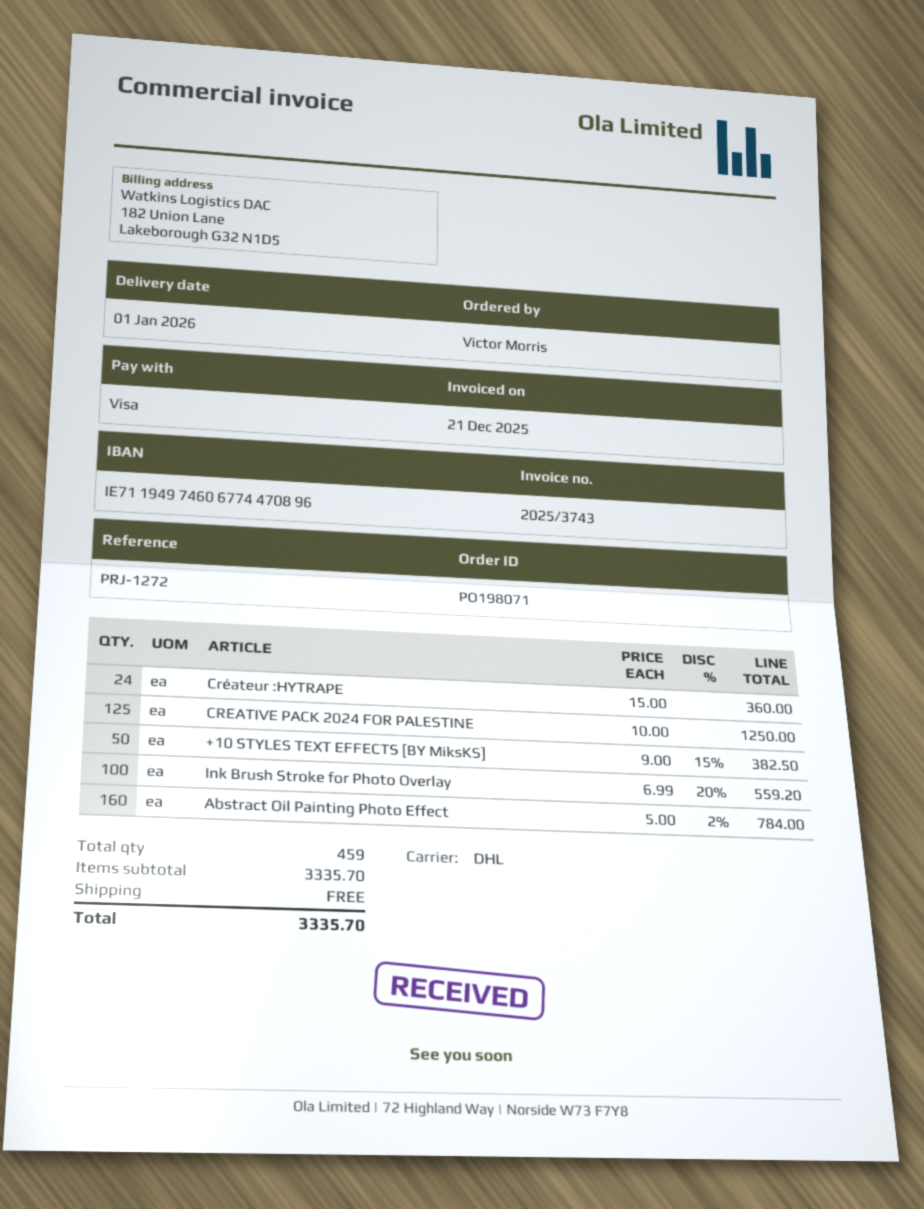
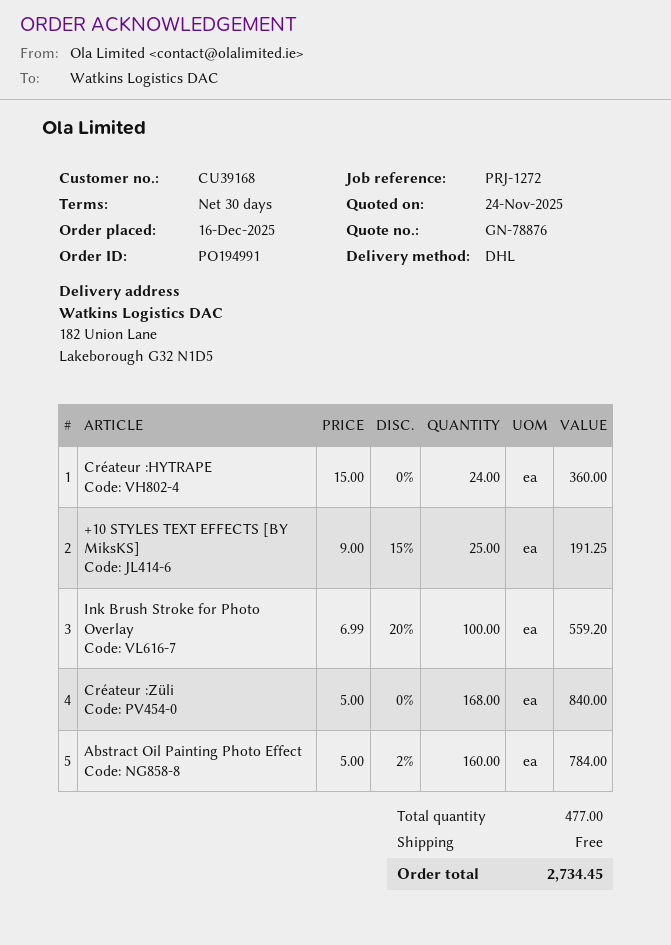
order number: PO198071 -> PO194991
CREATIVE PACK 2024 FOR PALESTINE: 125 x 10.00 = 1250.00 -> none
+10 STYLES TEXT EFFECTS [BY MiksKS]: 50 x 9.00 - 15% = 382.50 -> 25 x 9.00 - 15% = 191.25
Créateur :Züli: none -> 168 x 5.00 = 840.00
total quantity: 459 -> 477
total: 3335.70 -> 2734.45

